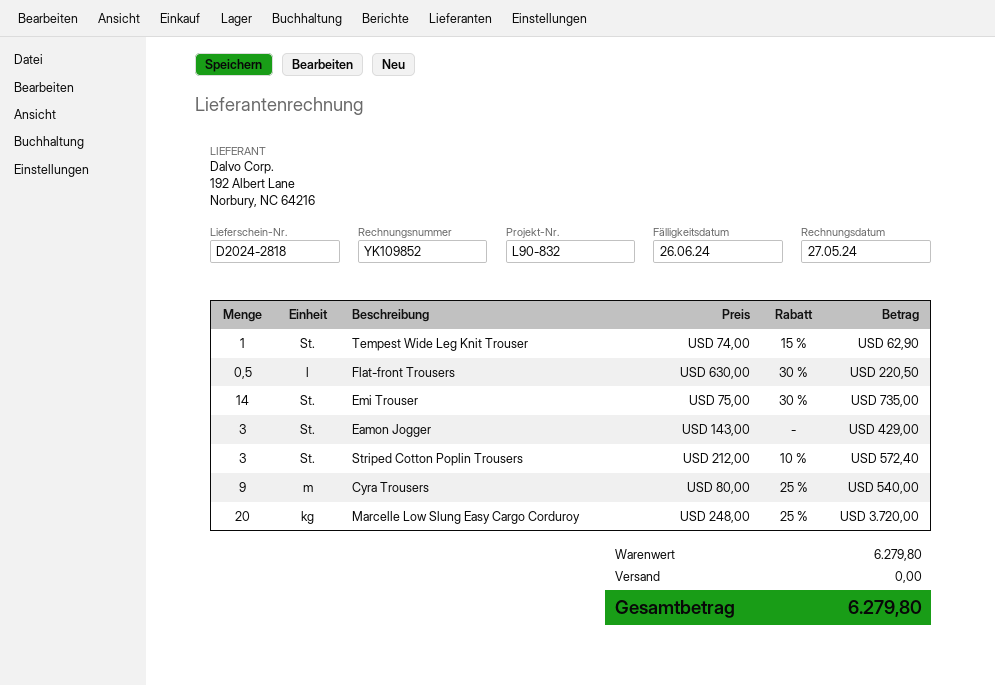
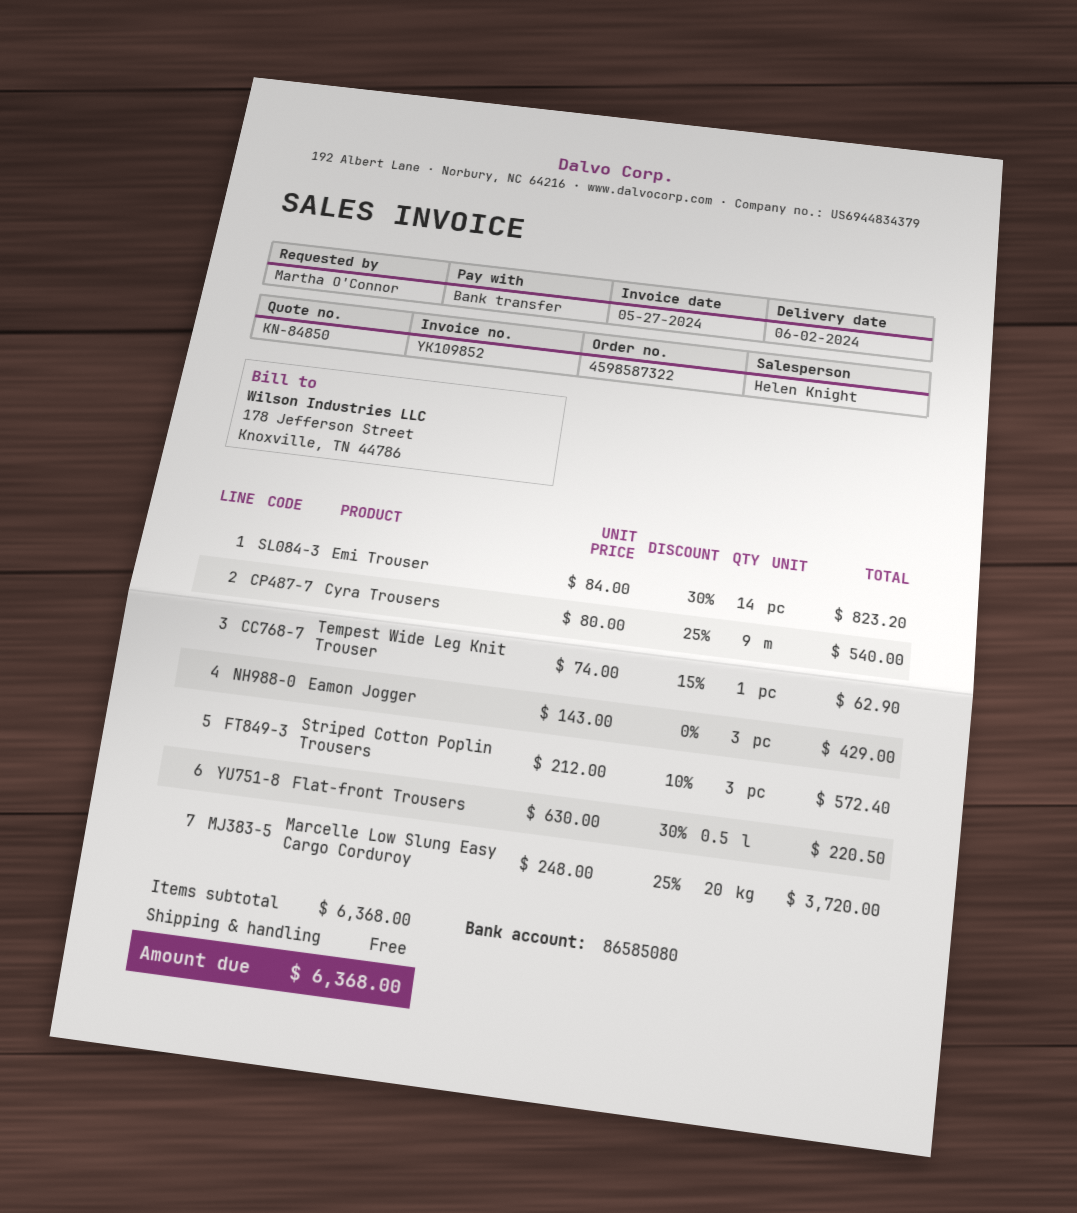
Emi Trouser: 14 x 75.00 - 30% = 735.00 -> 14 x 84.00 - 30% = 823.20
subtotal: 6279.80 -> 6368.00
total: 6279.80 -> 6368.00

